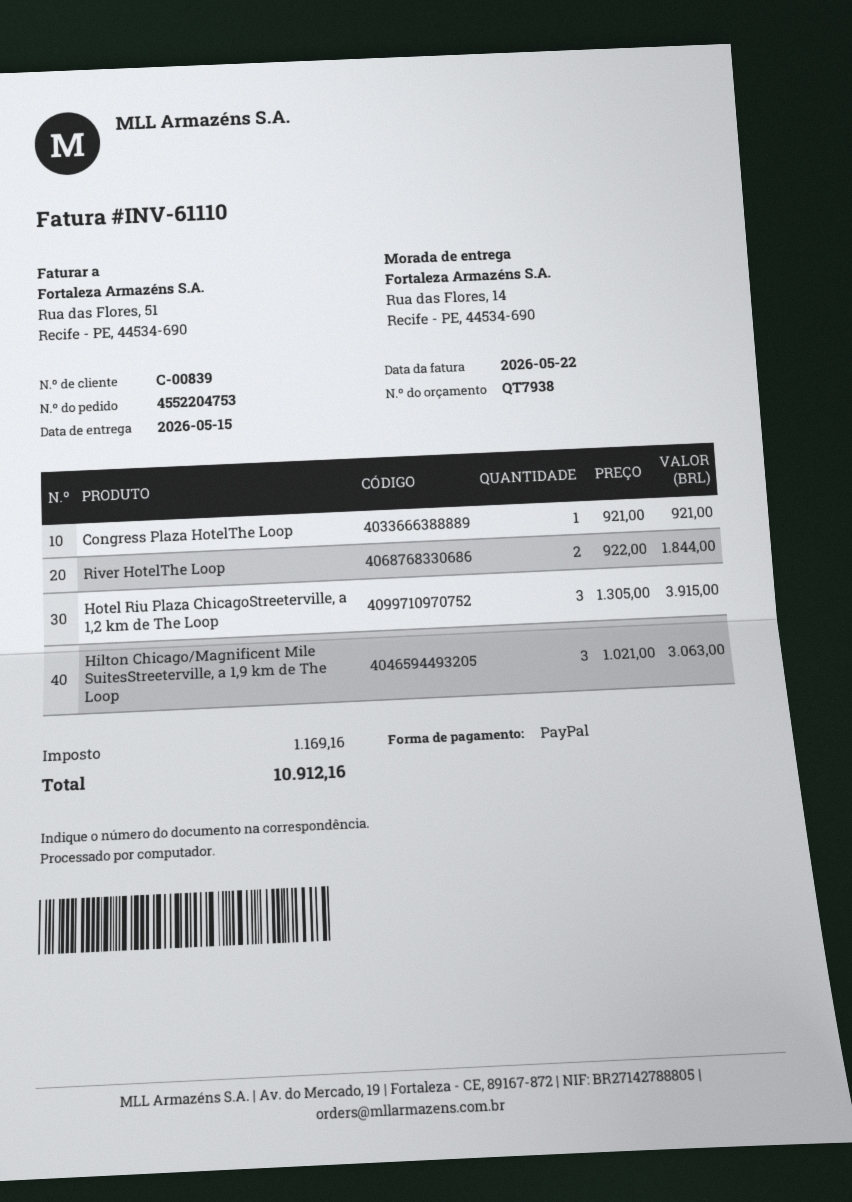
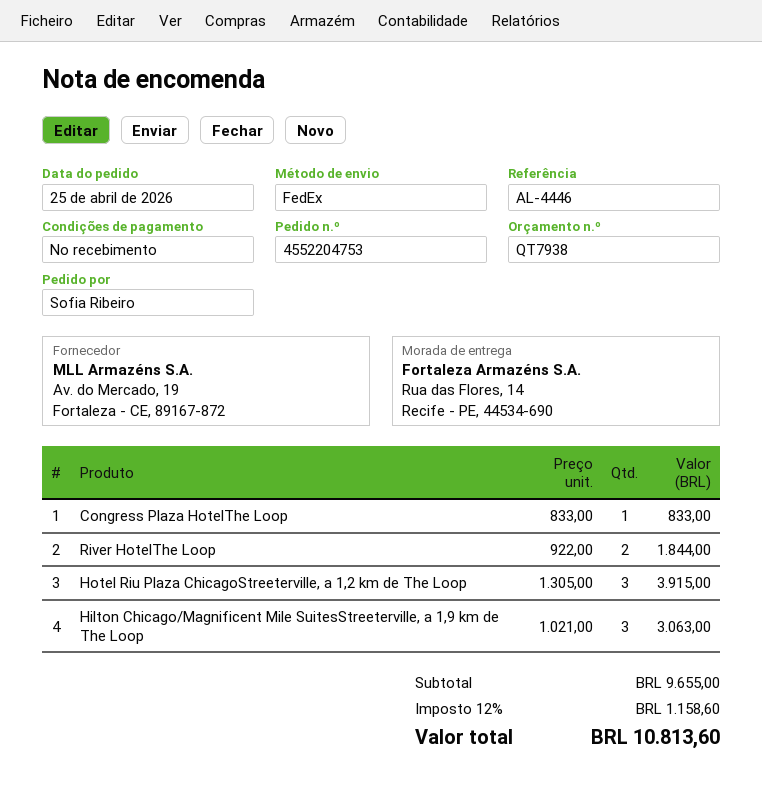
Congress Plaza HotelThe Loop: 1 x 921.00 = 921.00 -> 1 x 833.00 = 833.00
tax: 1169.16 -> 1158.60
total: 10912.16 -> 10813.60

